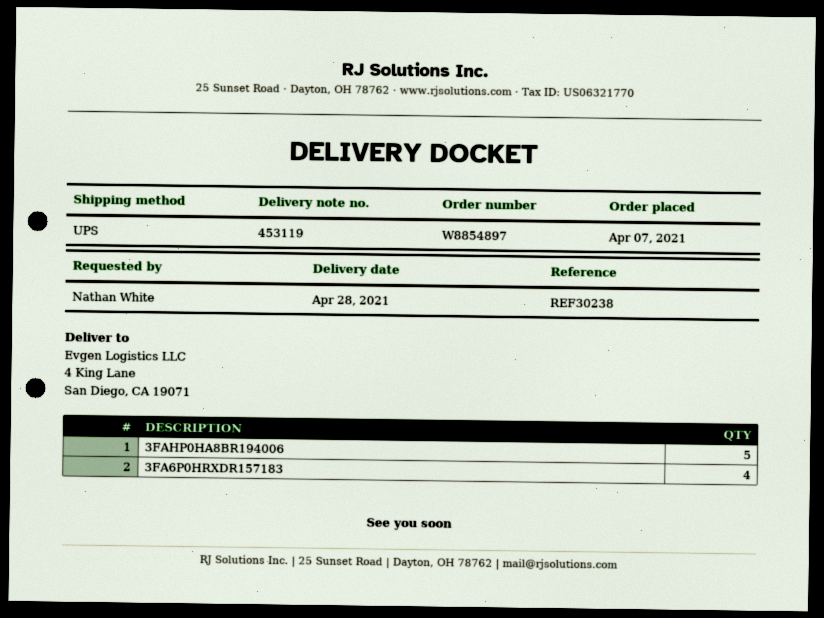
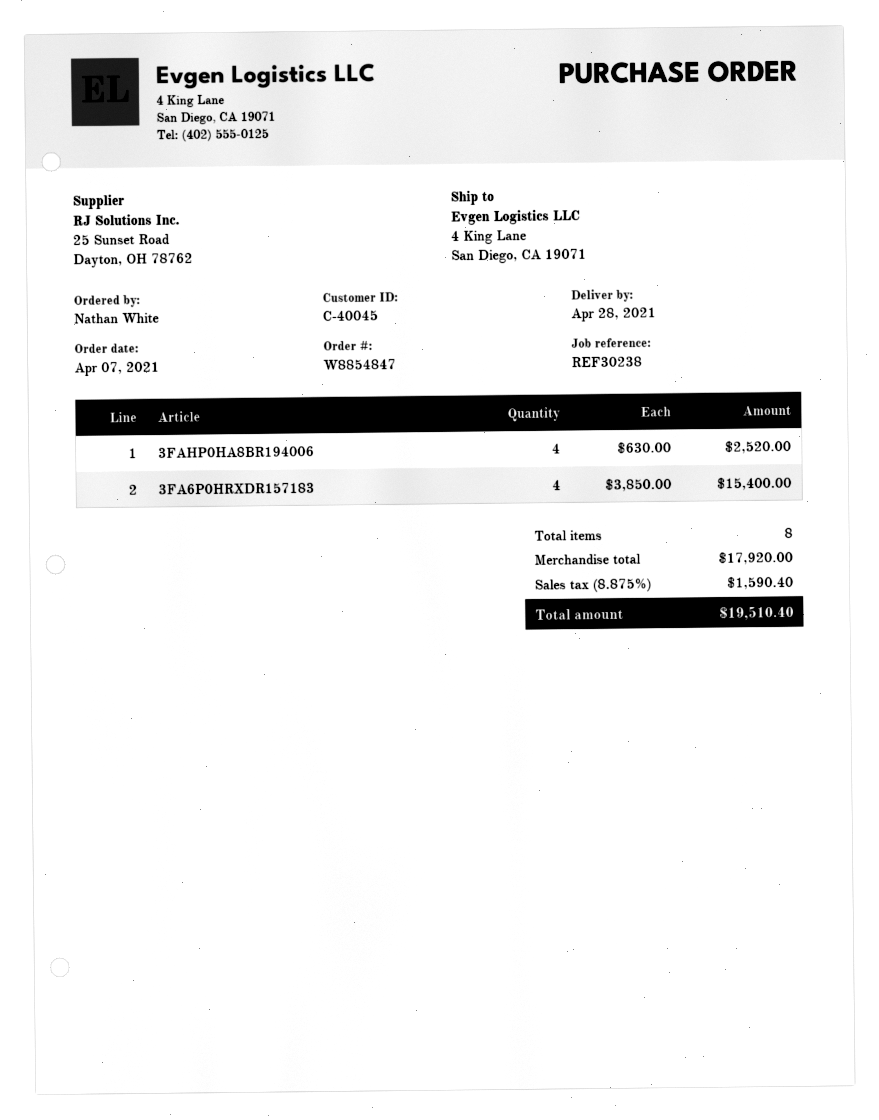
order number: W8854897 -> W8854847
3FAHP0HA8BR194006: 5 -> 4

